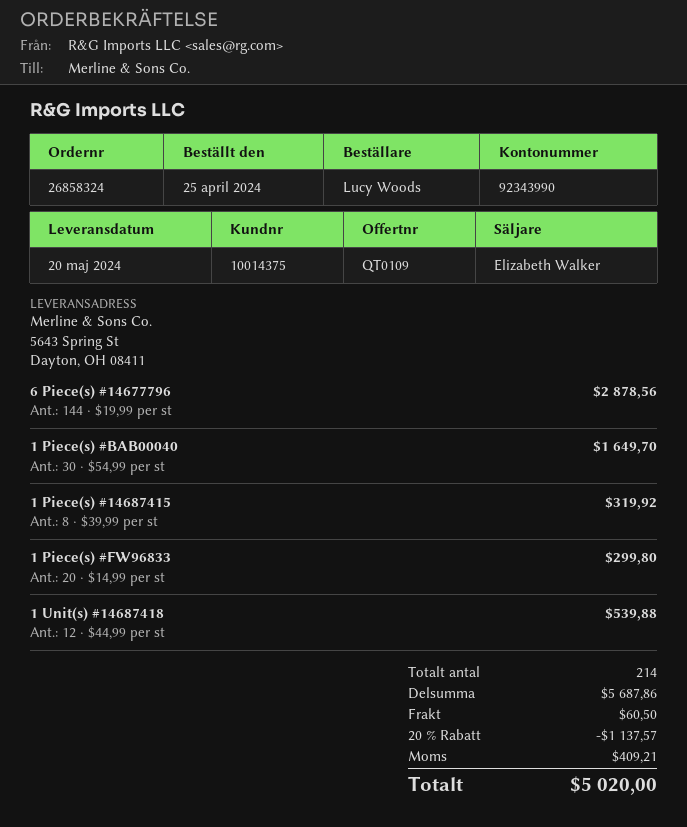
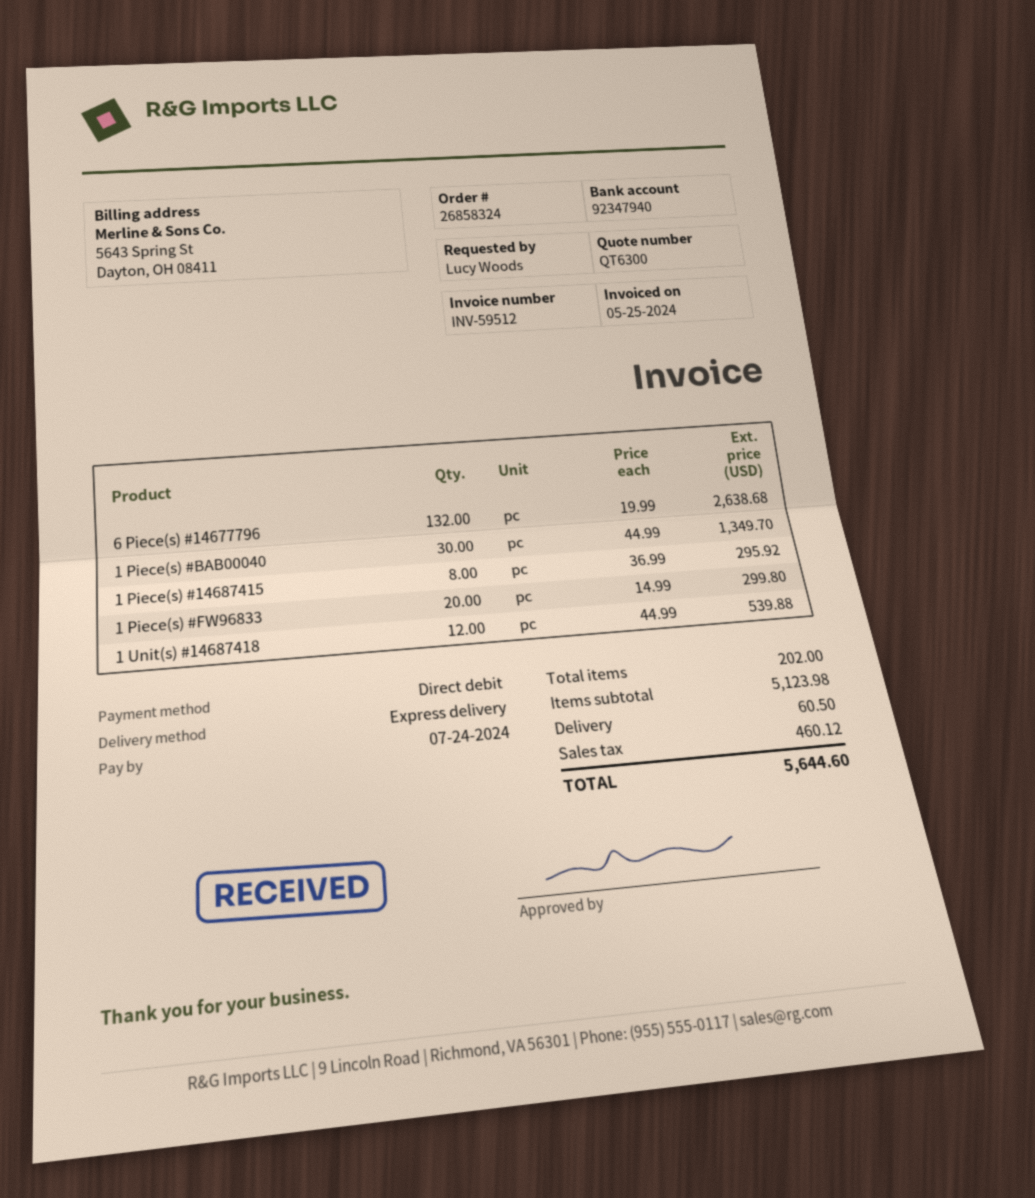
quote number: QT0109 -> QT6300
bank account: 92343990 -> 92347940
6 Piece(s) #14677796: 144 x 19.99 = 2878.56 -> 132 x 19.99 = 2638.68
1 Piece(s) #BAB00040: 30 x 54.99 = 1649.70 -> 30 x 44.99 = 1349.70
1 Piece(s) #14687415: 8 x 39.99 = 319.92 -> 8 x 36.99 = 295.92
total quantity: 214 -> 202
subtotal: 5687.86 -> 5123.98
discount: 20% = 1137.57 -> none
tax: 409.21 -> 460.12
total: 5020.00 -> 5644.60

